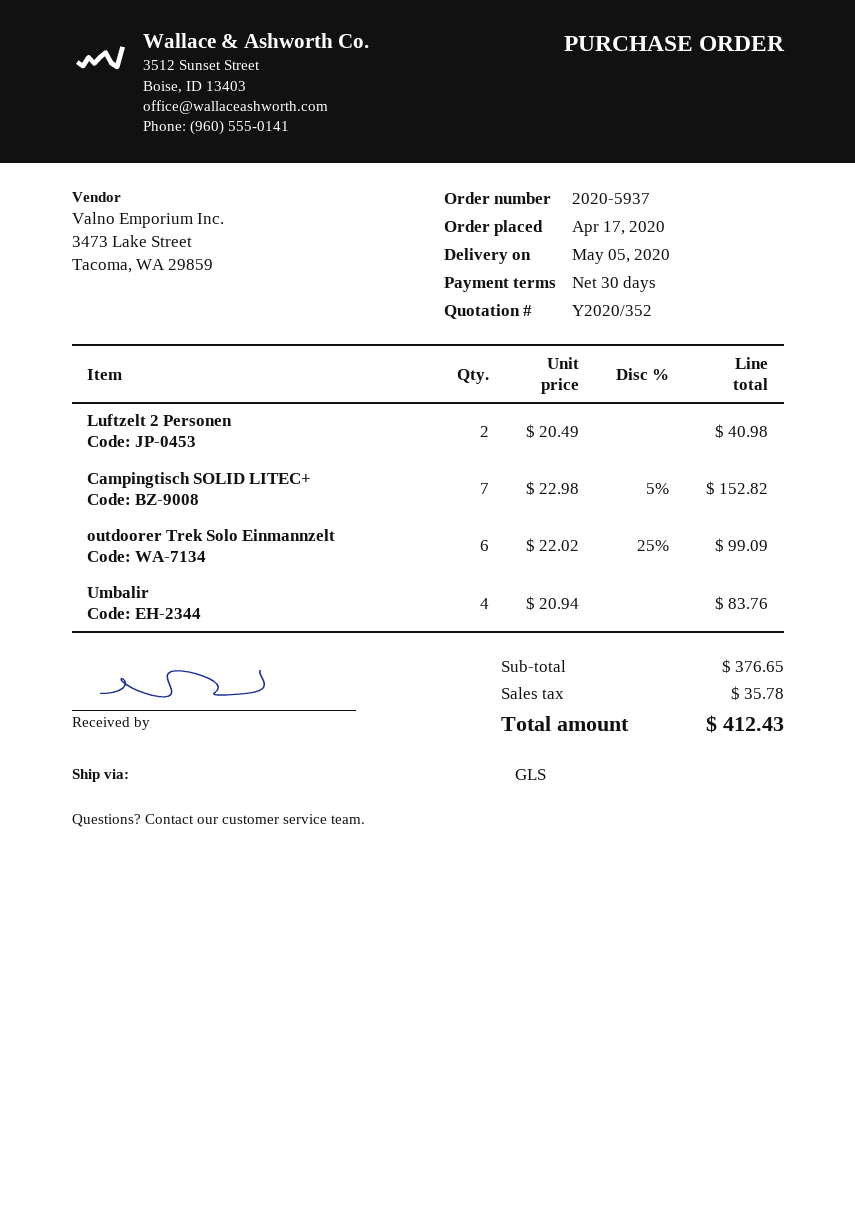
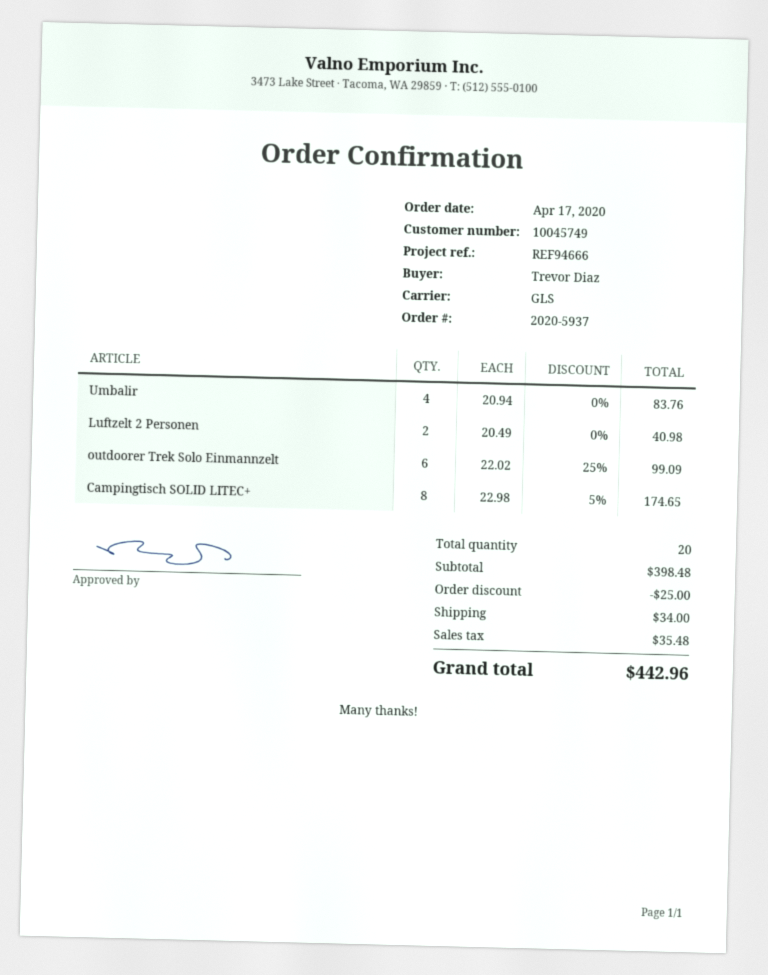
Campingtisch SOLID LITEC+: 7 x 22.98 - 5% = 152.82 -> 8 x 22.98 - 5% = 174.65
subtotal: 376.65 -> 398.48
discount: none -> 25.00
shipping: none -> 34.00
tax: 35.78 -> 35.48
total: 412.43 -> 442.96

